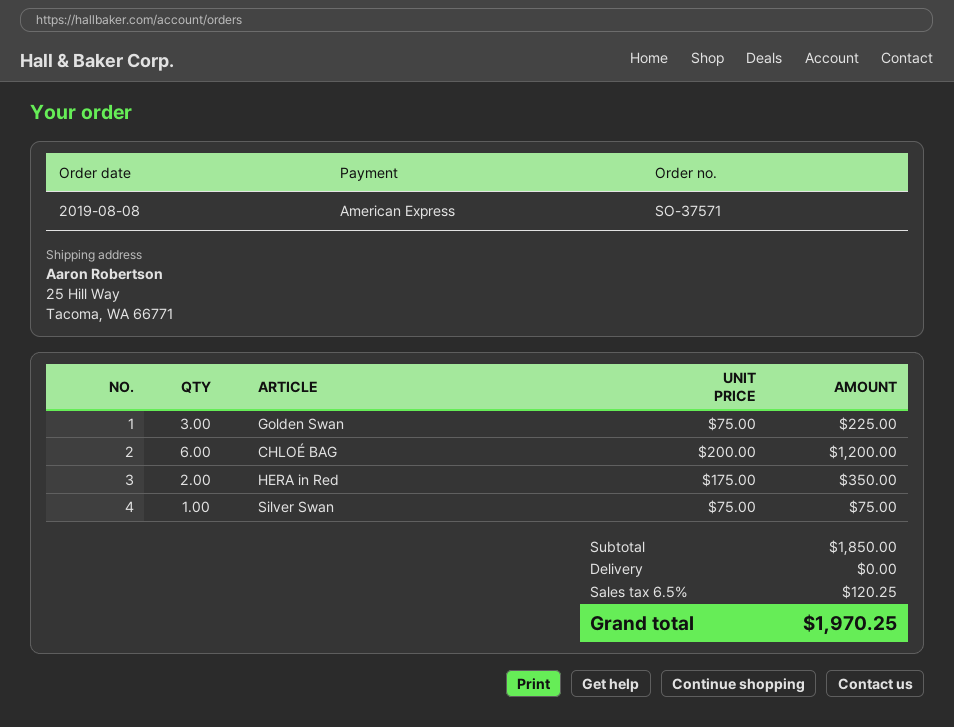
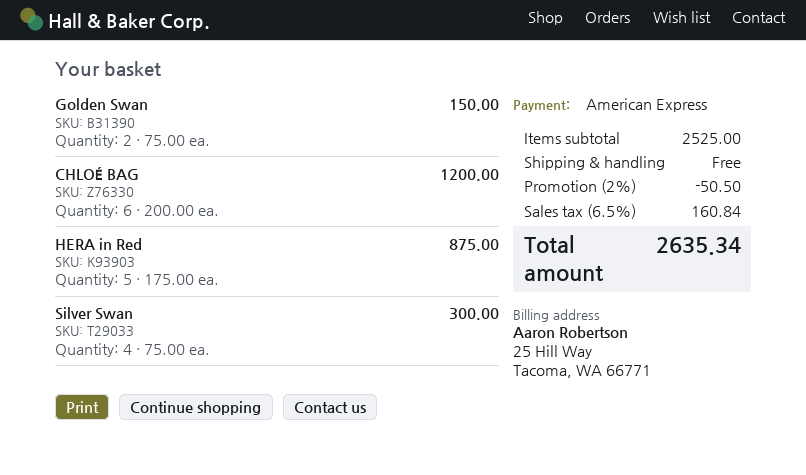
Golden Swan: 3 x 75.00 = 225.00 -> 2 x 75.00 = 150.00
HERA in Red: 2 x 175.00 = 350.00 -> 5 x 175.00 = 875.00
Silver Swan: 1 x 75.00 = 75.00 -> 4 x 75.00 = 300.00
subtotal: 1850.00 -> 2525.00
discount: none -> 2% = 50.50
tax: 6.5% = 120.25 -> 6.5% = 160.84
total: 1970.25 -> 2635.34

